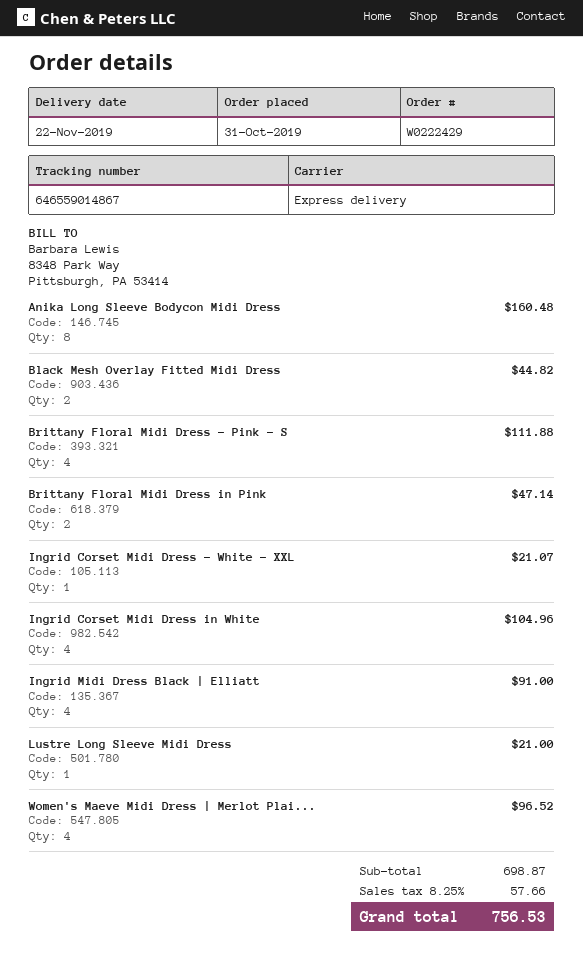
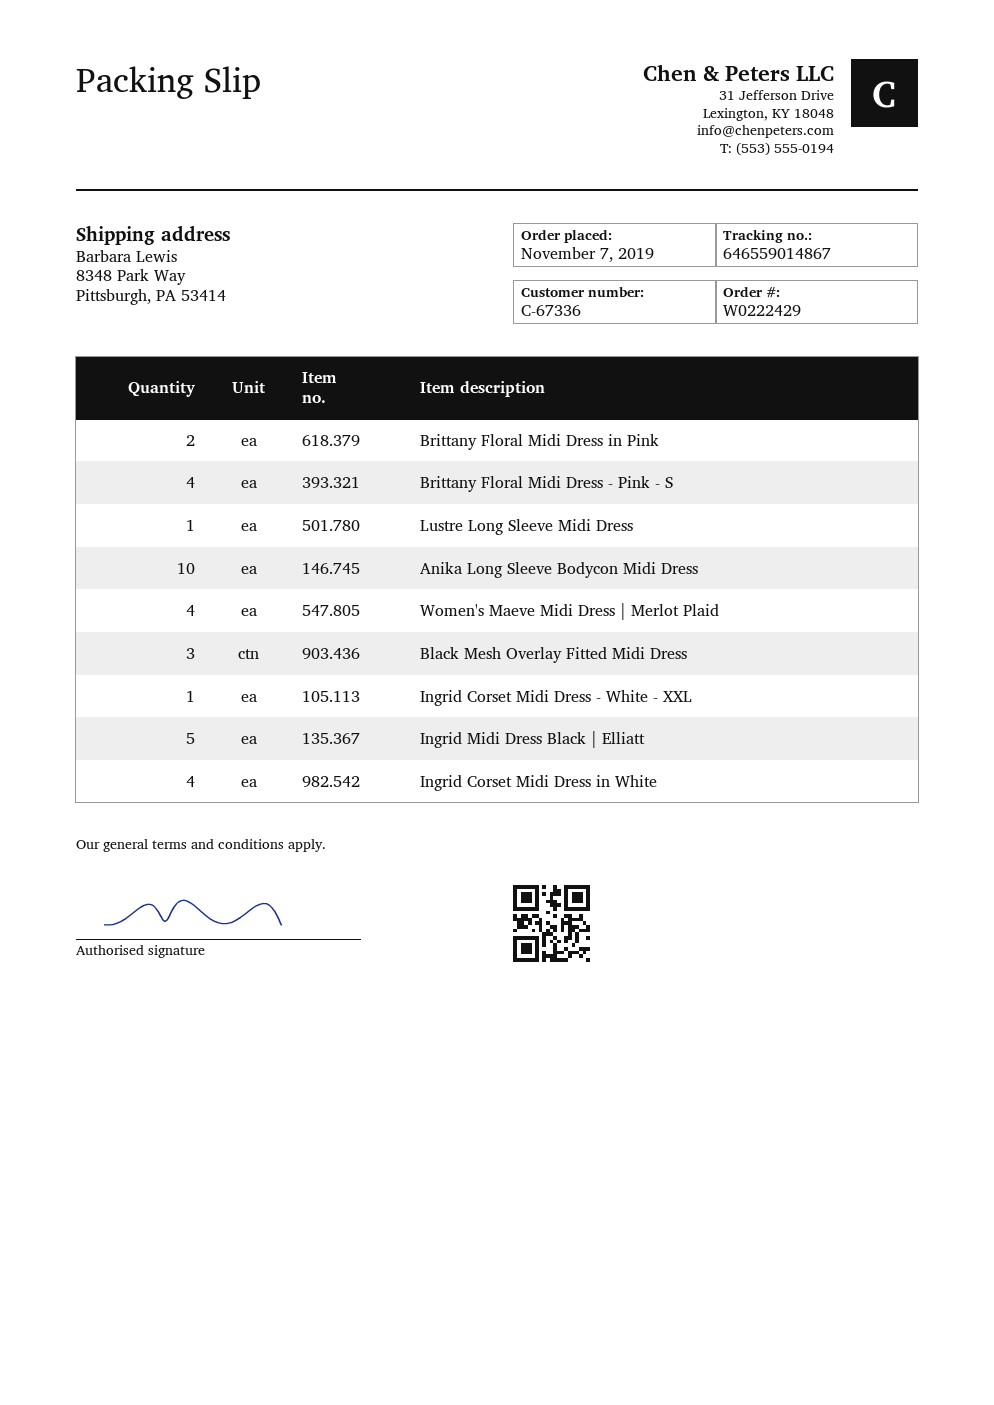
order date: 2019-10-31 -> 2019-11-07
Anika Long Sleeve Bodycon Midi Dress: 8 -> 10
Black Mesh Overlay Fitted Midi Dress: 2 -> 3
Ingrid Midi Dress Black | Elliatt: 4 -> 5

